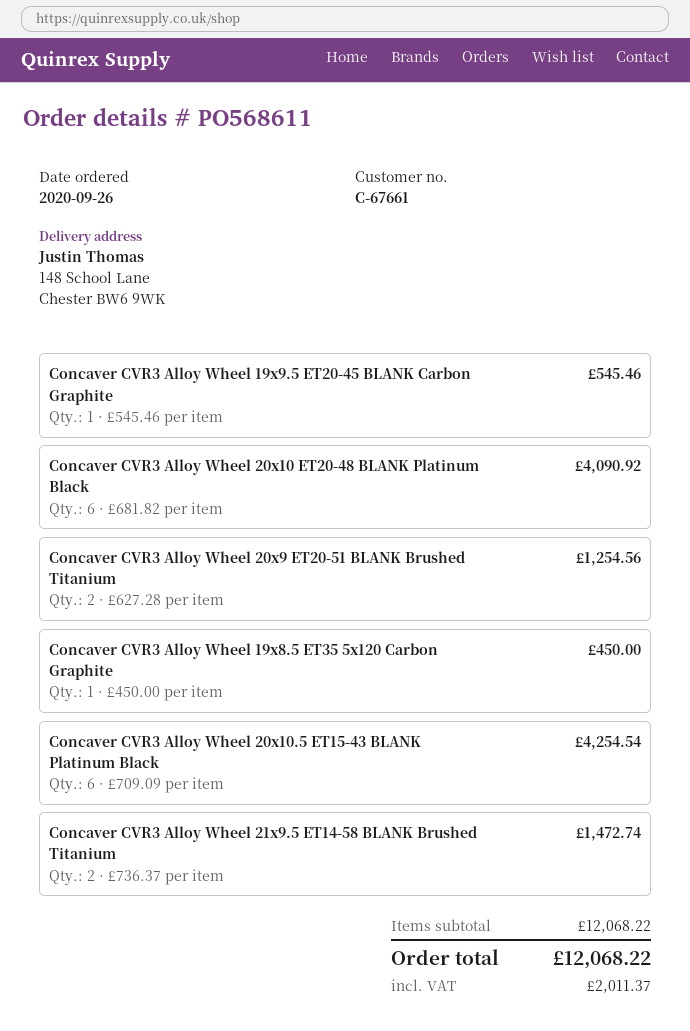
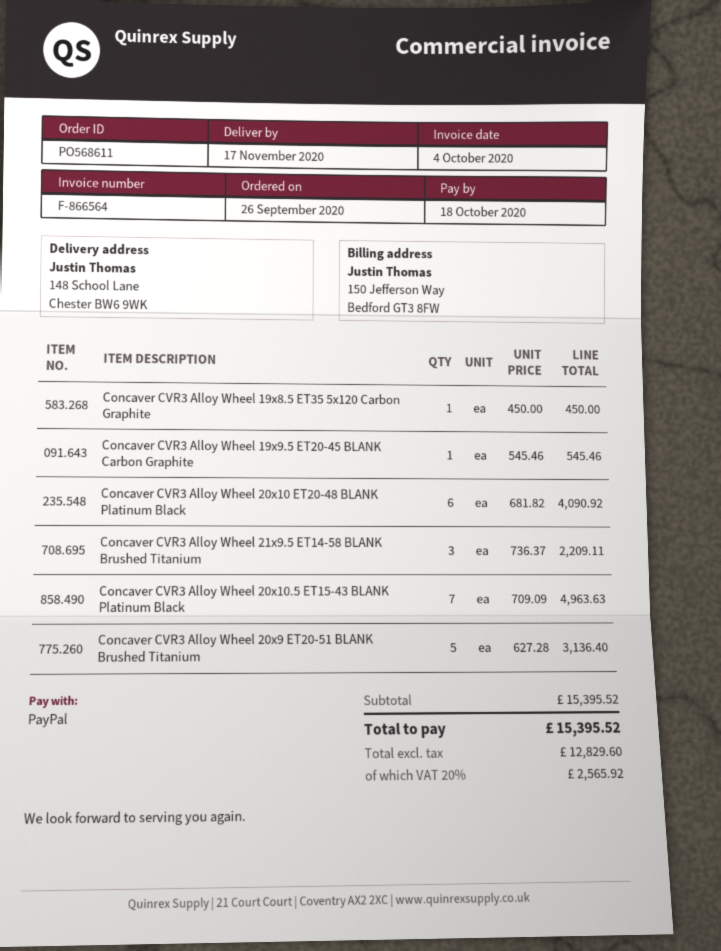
Concaver CVR3 Alloy Wheel 20x9 ET20-51 BLANK Brushed Titanium: 2 x 627.28 = 1254.56 -> 5 x 627.28 = 3136.40
Concaver CVR3 Alloy Wheel 20x10.5 ET15-43 BLANK Platinum Black: 6 x 709.09 = 4254.54 -> 7 x 709.09 = 4963.63
Concaver CVR3 Alloy Wheel 21x9.5 ET14-58 BLANK Brushed Titanium: 2 x 736.37 = 1472.74 -> 3 x 736.37 = 2209.11
subtotal: 12068.22 -> 15395.52
tax: 2011.37 -> 2565.92
total: 12068.22 -> 15395.52

